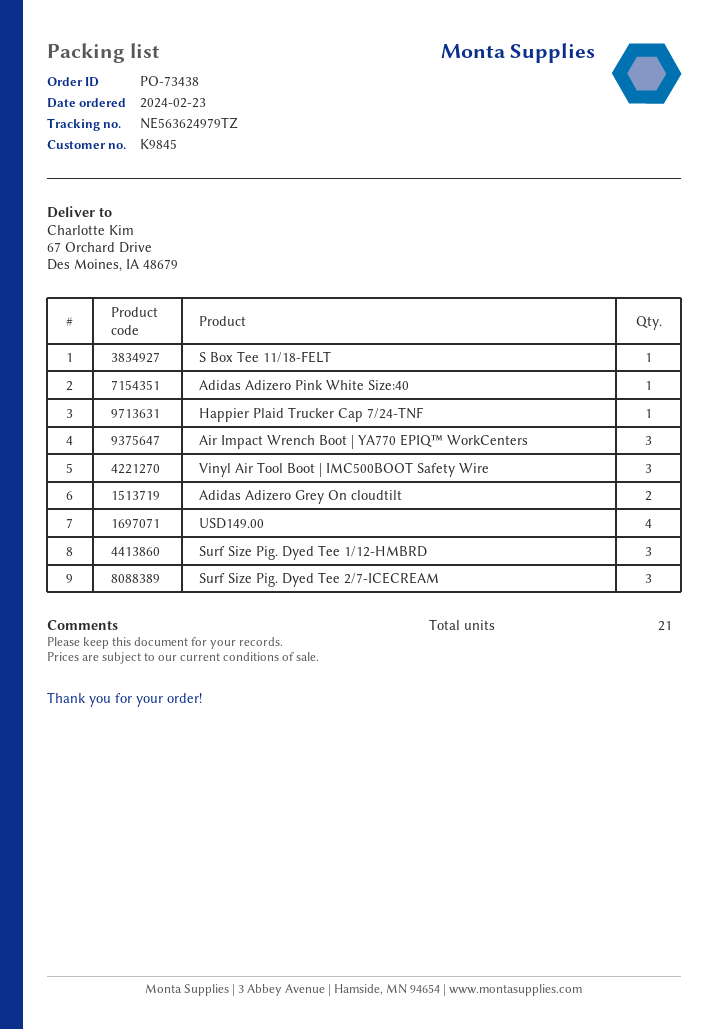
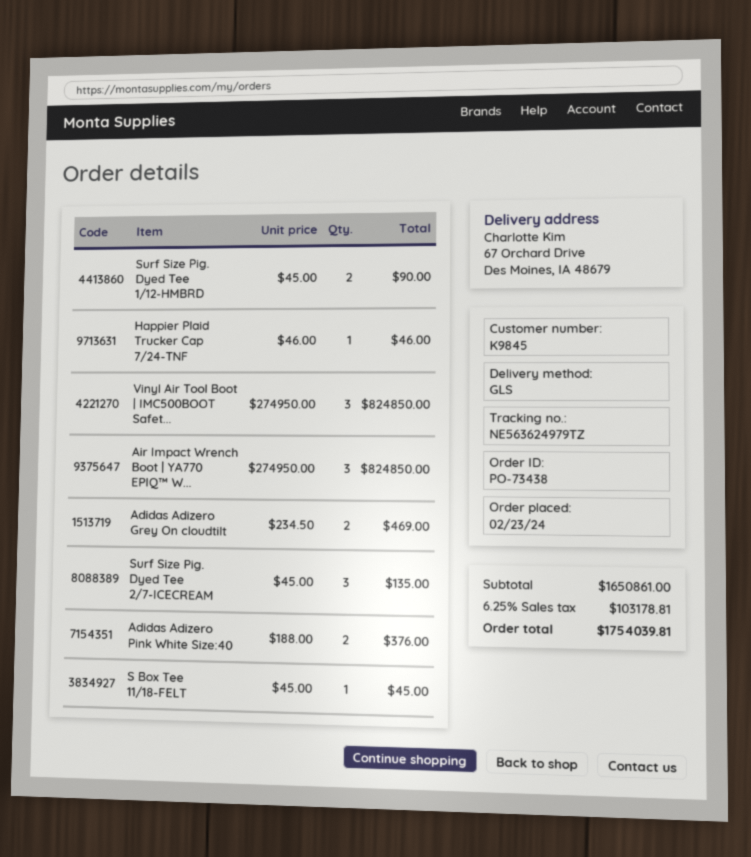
Adidas Adizero Pink White Size:40: 1 -> 2
USD149.00: 4 -> none
Surf Size Pig. Dyed Tee 1/12-HMBRD: 3 -> 2

